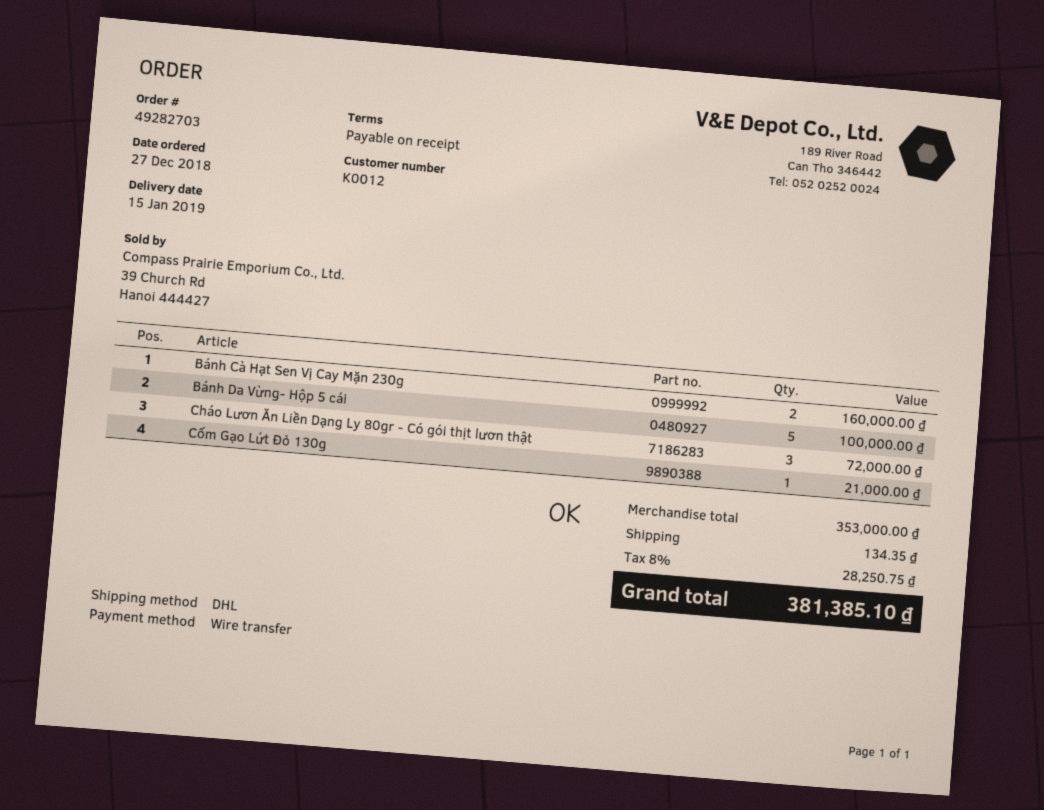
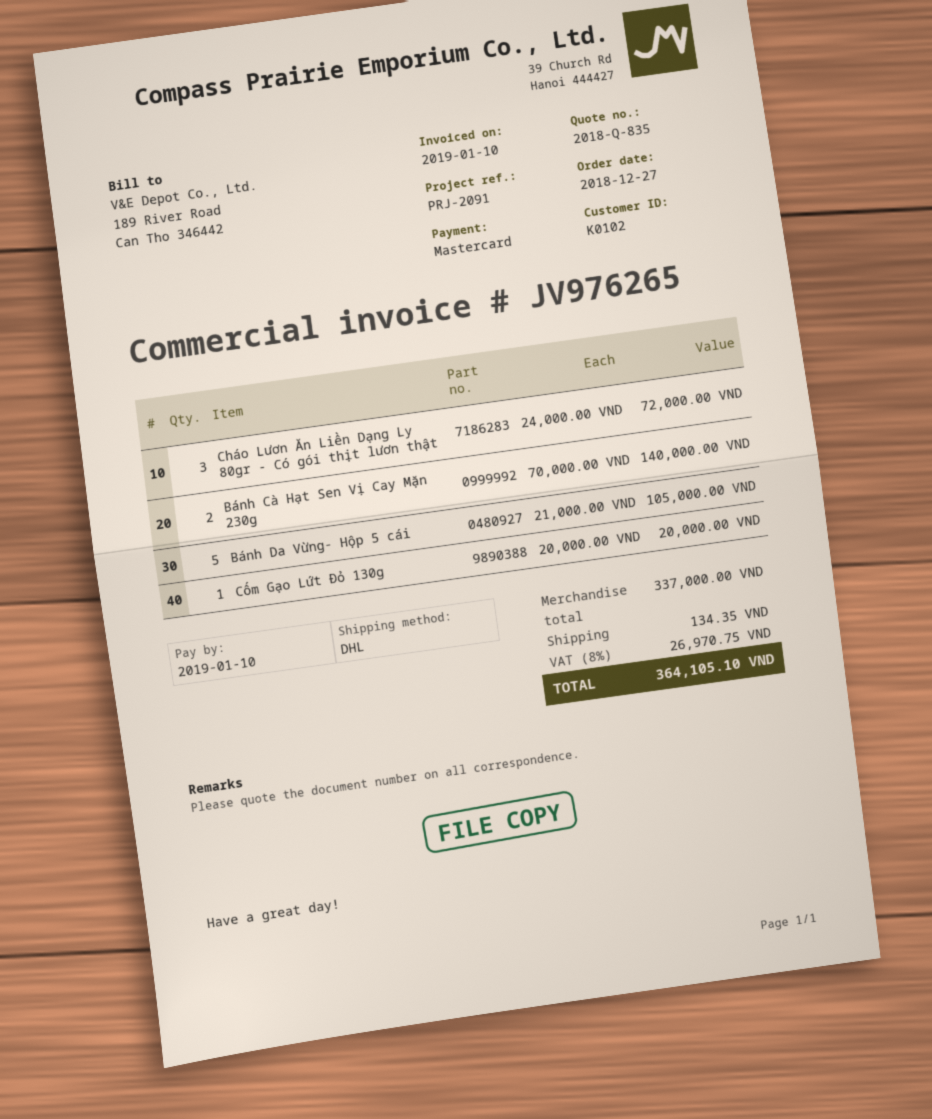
customer number: K0012 -> K0102
payment method: bank transfer -> Mastercard
Bánh Cà Hạt Sen Vị Cay Mặn 230g: 2 for 160000.00 -> 2 for 140000.00
Bánh Da Vừng- Hộp 5 cái: 5 for 100000.00 -> 5 for 105000.00
Cốm Gạo Lứt Đỏ 130g: 1 for 21000.00 -> 1 for 20000.00
subtotal: 353000.00 -> 337000.00
tax: 8% = 28250.75 -> 8% = 26970.75
total: 381385.10 -> 364105.10

